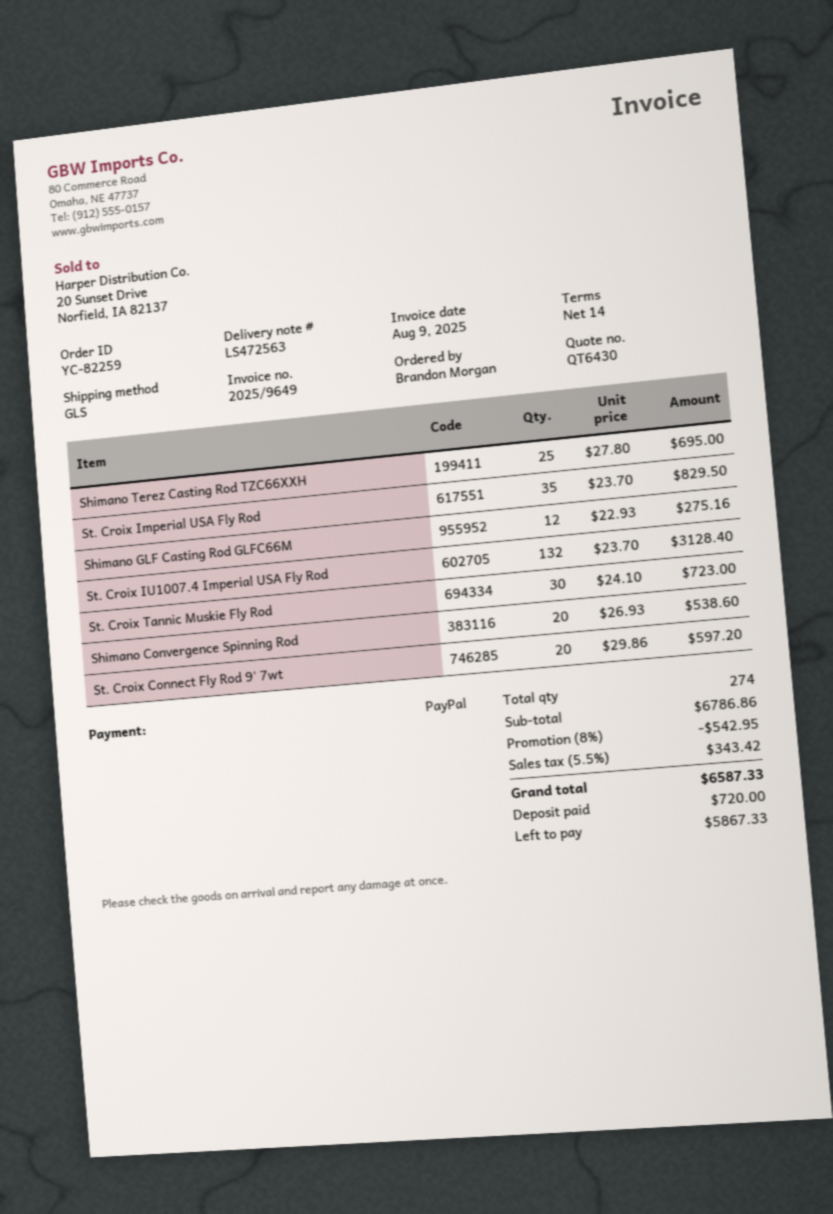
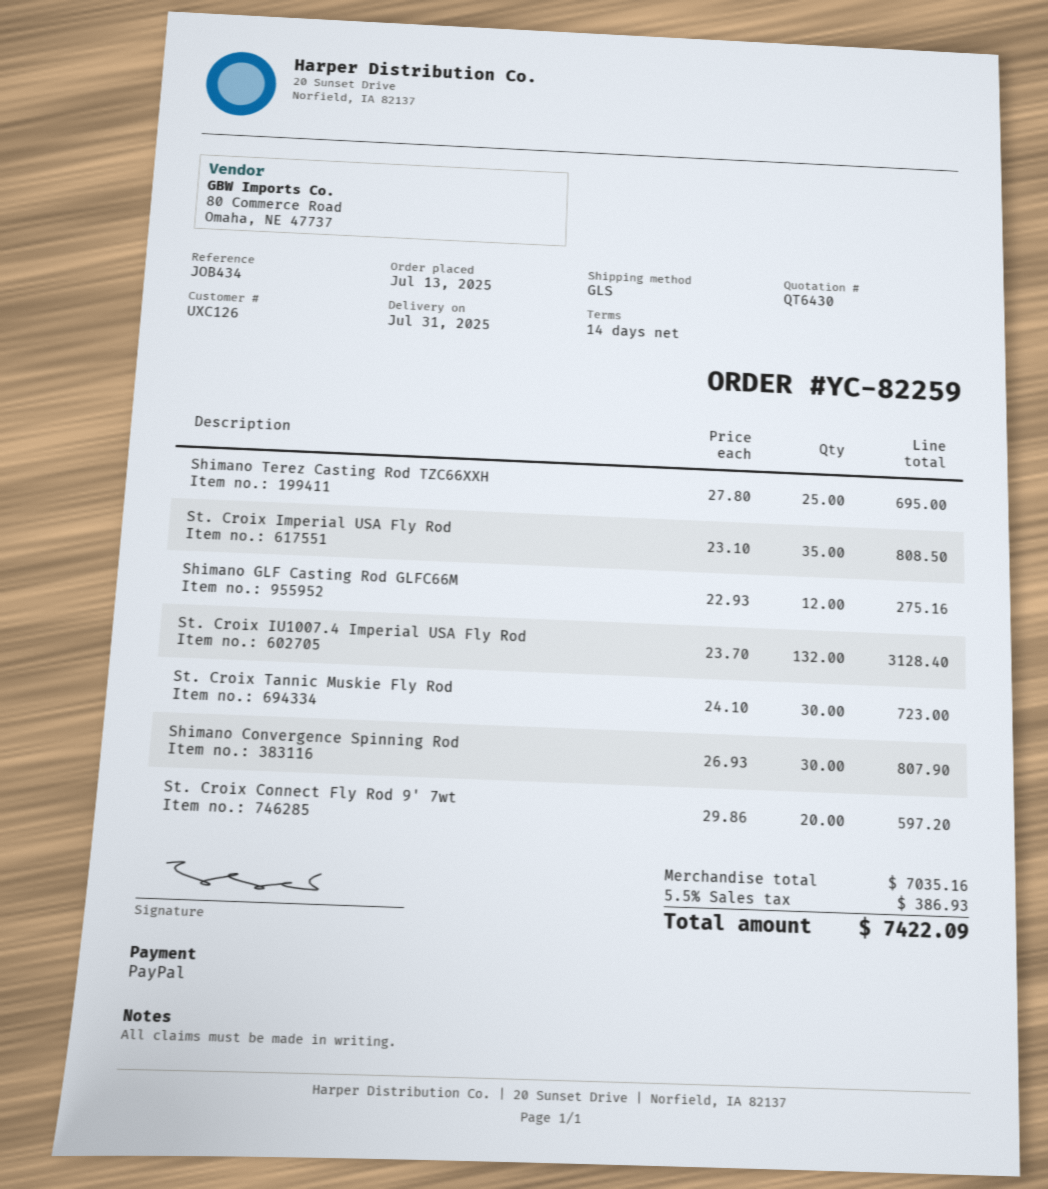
St. Croix Imperial USA Fly Rod: 35 x 23.70 = 829.50 -> 35 x 23.10 = 808.50
Shimano Convergence Spinning Rod: 20 x 26.93 = 538.60 -> 30 x 26.93 = 807.90
subtotal: 6786.86 -> 7035.16
discount: 8% = 542.95 -> none
tax: 5.5% = 343.42 -> 5.5% = 386.93
total: 6587.33 -> 7422.09

